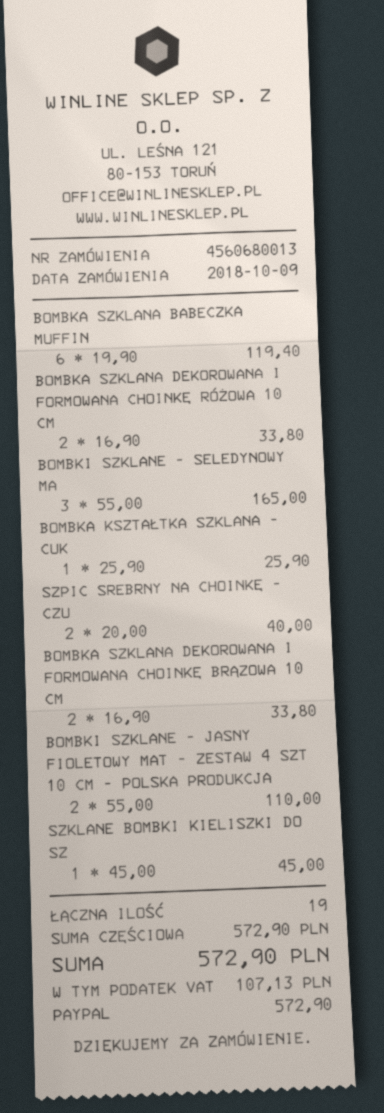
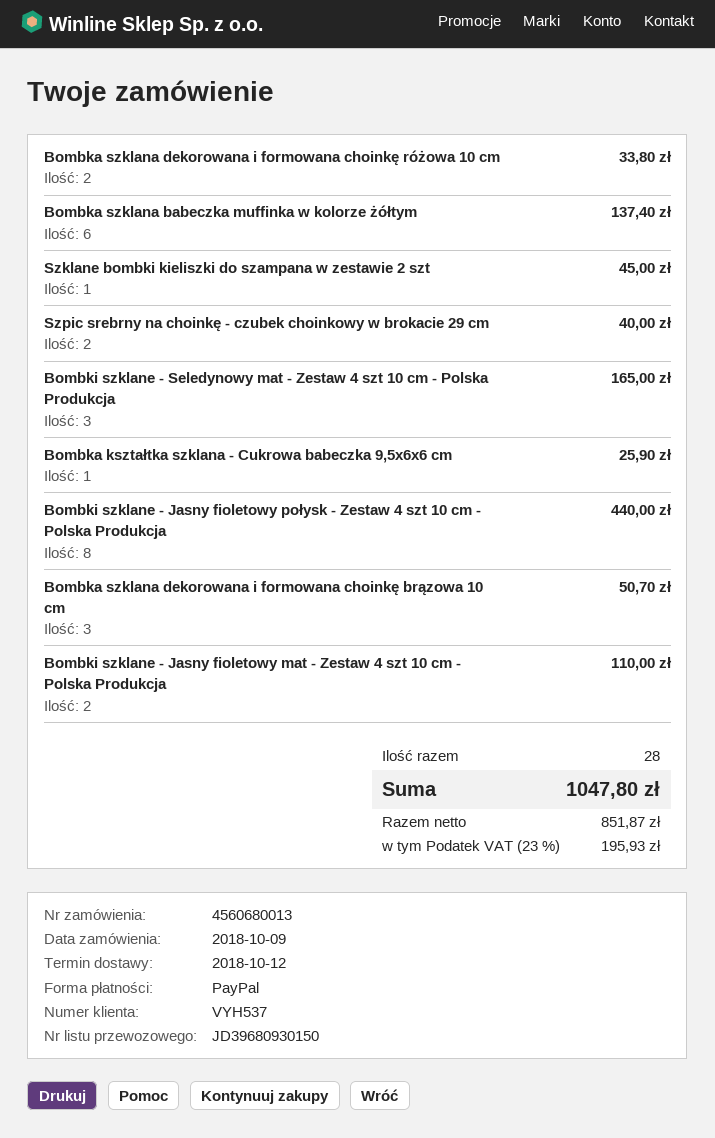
BOMBKA SZKLANA BABECZKA MUFFIN: 6 for 119.40 -> 6 for 137.40
BOMBKA SZKLANA DEKOROWANA I FORMOWANA CHOINKĘ BRĄZOWA 10 CM: 2 for 33.80 -> 3 for 50.70
Bombki szklane - Jasny fioletowy połysk - Zestaw 4 szt 10 cm - Polska Produkcja: none -> 8 for 440.00
total quantity: 19 -> 28
tax: 107.13 -> 195.93
total: 572.90 -> 1047.80

